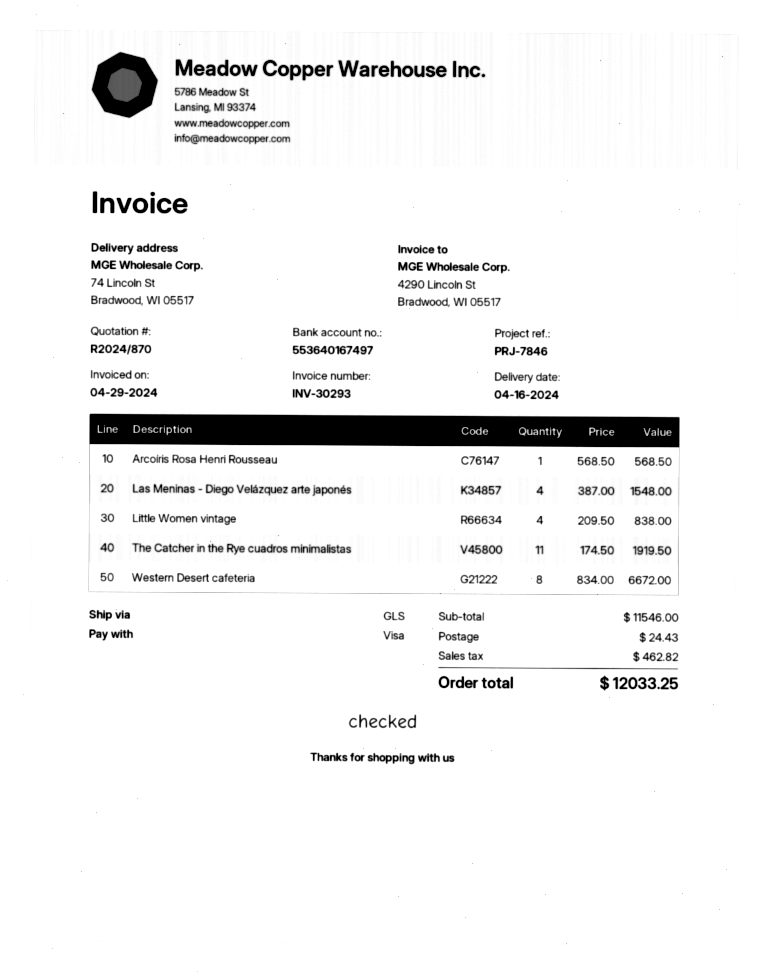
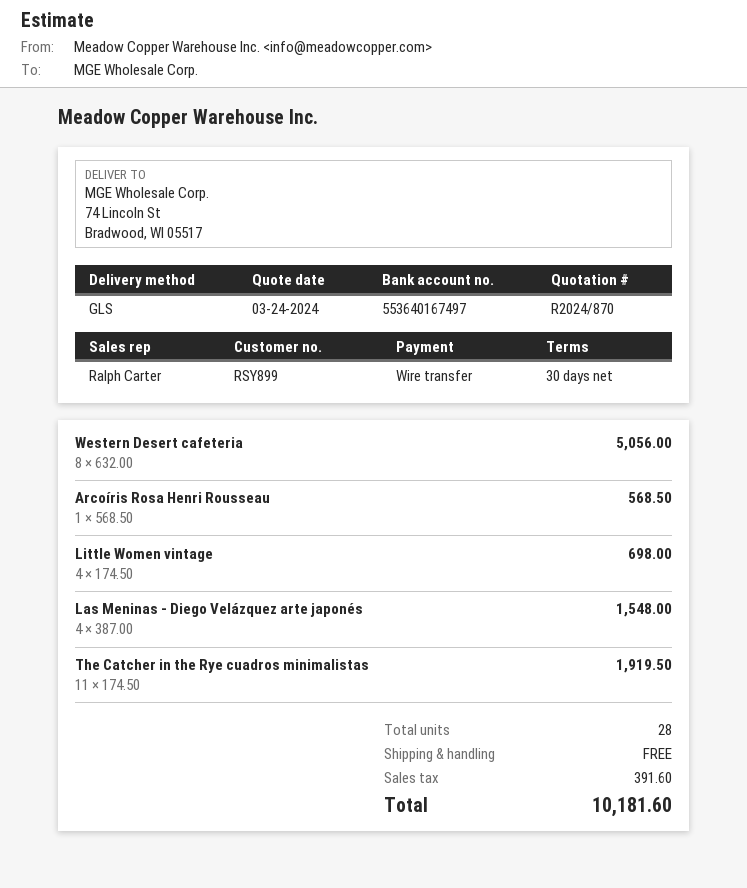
payment method: Visa -> bank transfer
Little Women vintage: 4 x 209.50 = 838.00 -> 4 x 174.50 = 698.00
Western Desert cafeteria: 8 x 834.00 = 6672.00 -> 8 x 632.00 = 5056.00
shipping: 24.43 -> 0.00
tax: 462.82 -> 391.60
total: 12033.25 -> 10181.60

